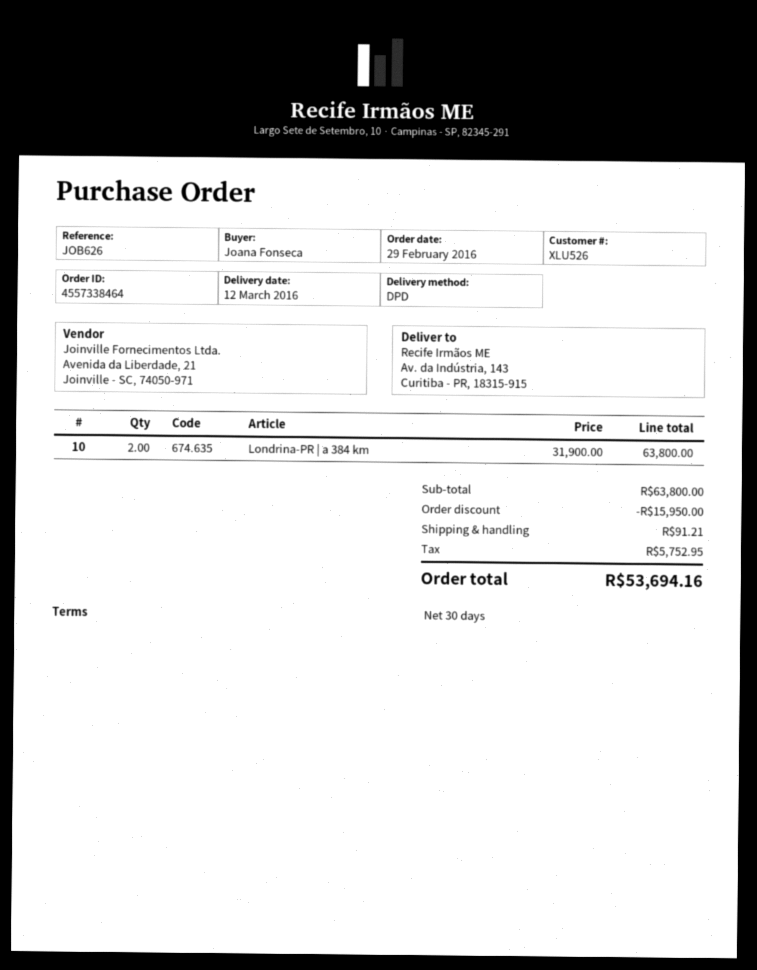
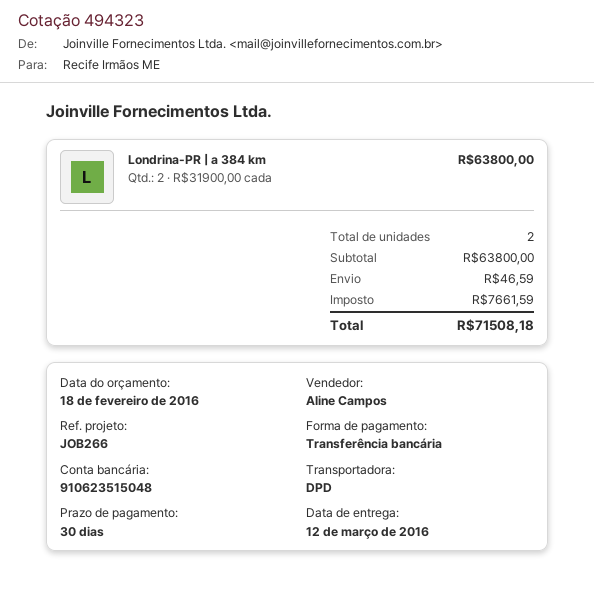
reference: JOB626 -> JOB266
discount: 15950.00 -> none
shipping: 91.21 -> 46.59
tax: 5752.95 -> 7661.59
total: 53694.16 -> 71508.18

